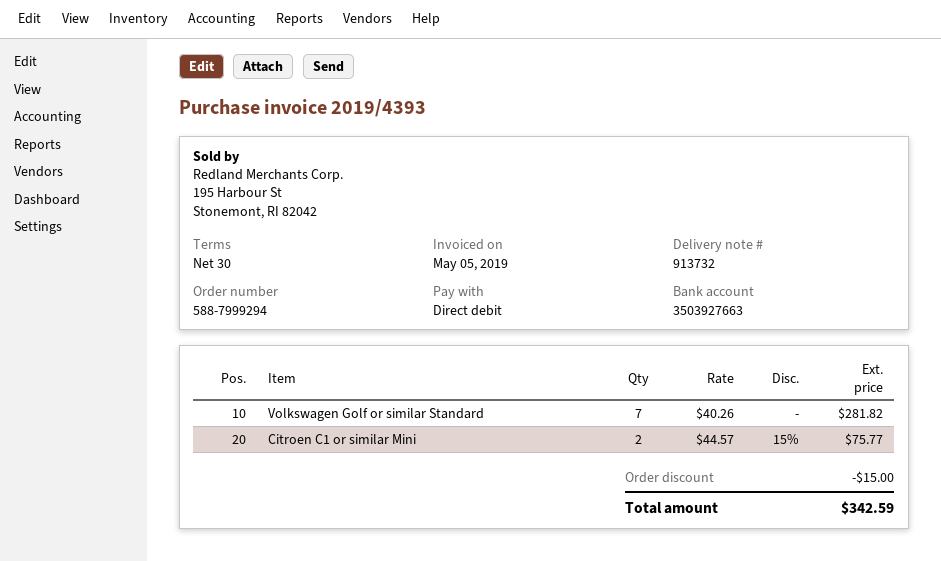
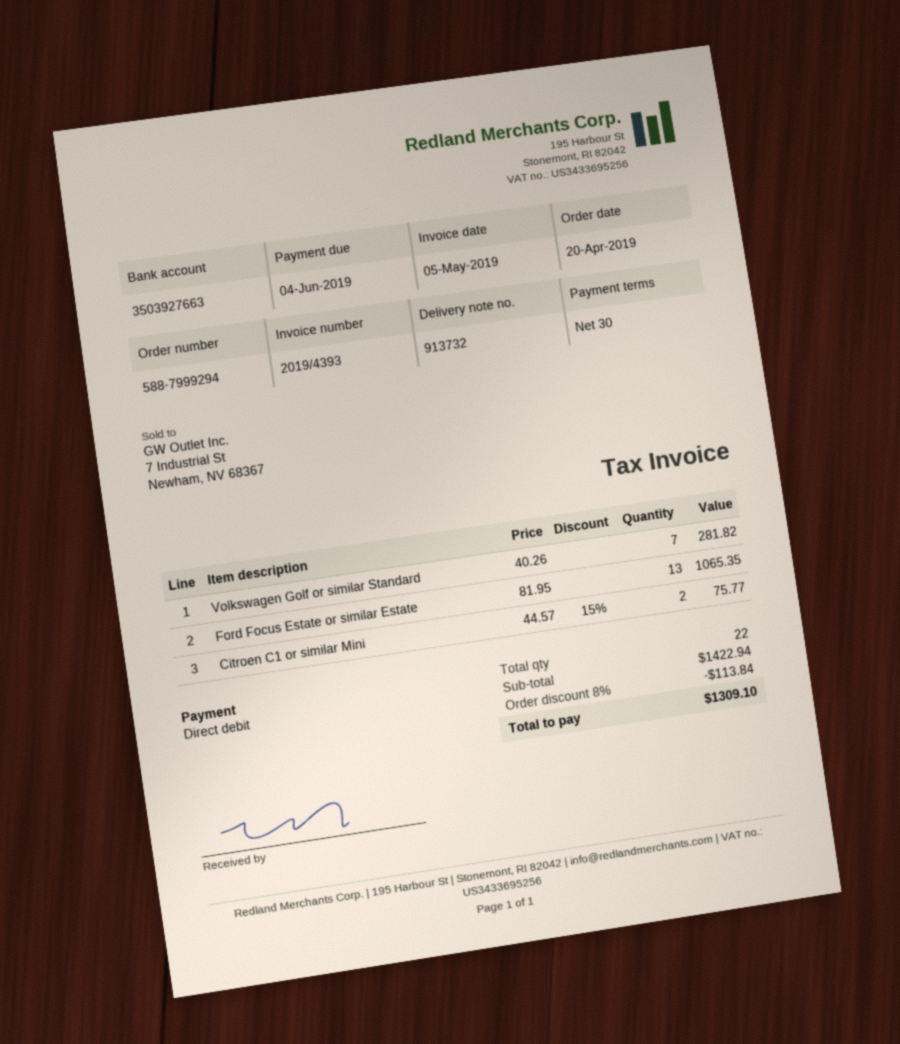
Ford Focus Estate or similar Estate: none -> 13 x 81.95 = 1065.35
discount: 15.00 -> 113.84
total: 342.59 -> 1309.10

